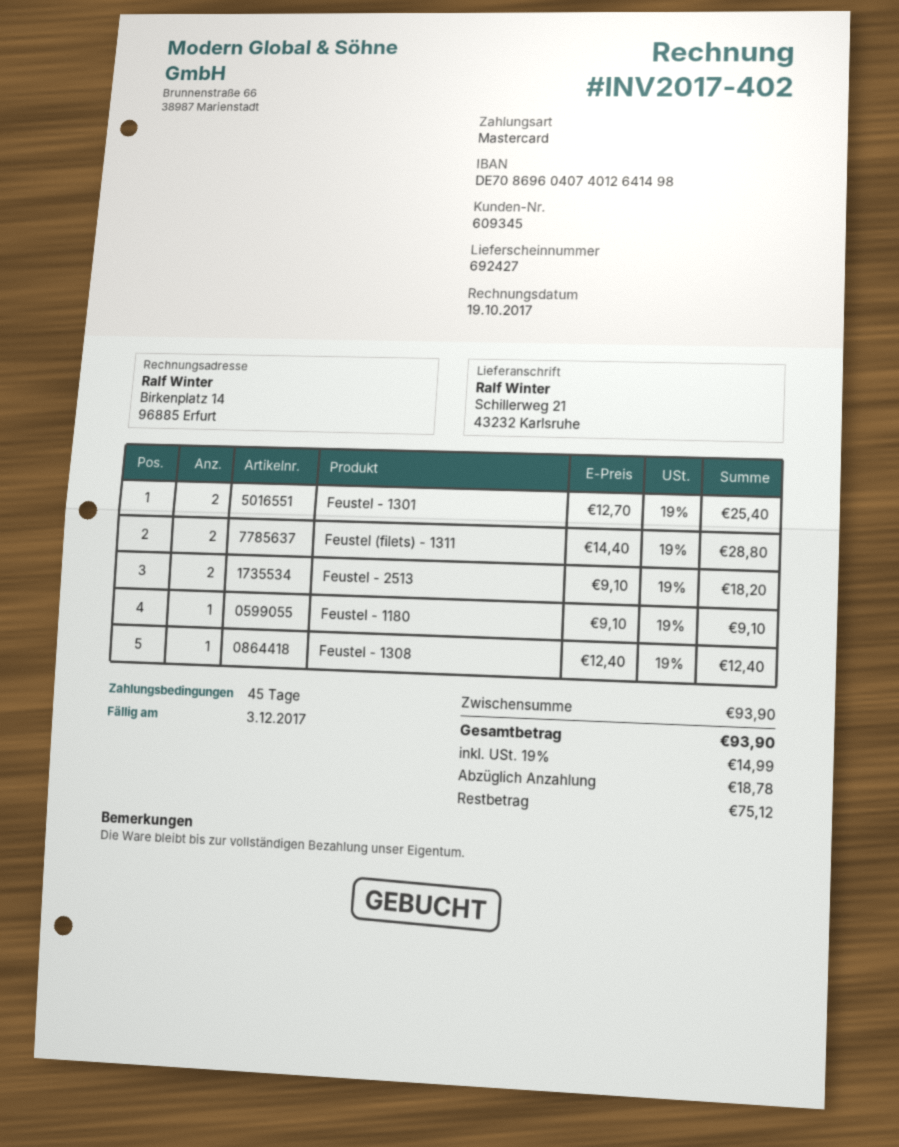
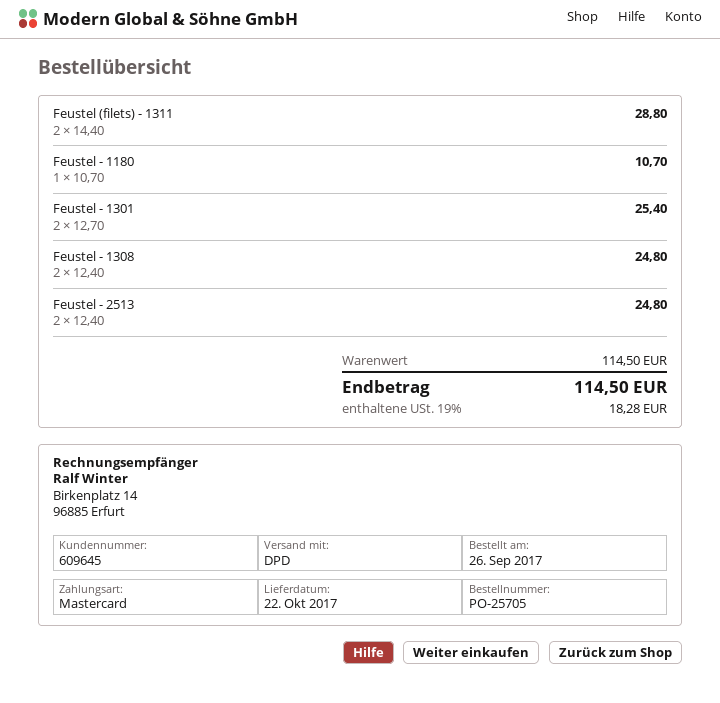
customer number: 609345 -> 609645
Feustel - 2513: 2 x 9.10 = 18.20 -> 2 x 12.40 = 24.80
Feustel - 1180: 1 x 9.10 = 9.10 -> 1 x 10.70 = 10.70
Feustel - 1308: 1 x 12.40 = 12.40 -> 2 x 12.40 = 24.80
subtotal: 93.90 -> 114.50
tax: 19% = 14.99 -> 19% = 18.28
total: 93.90 -> 114.50

